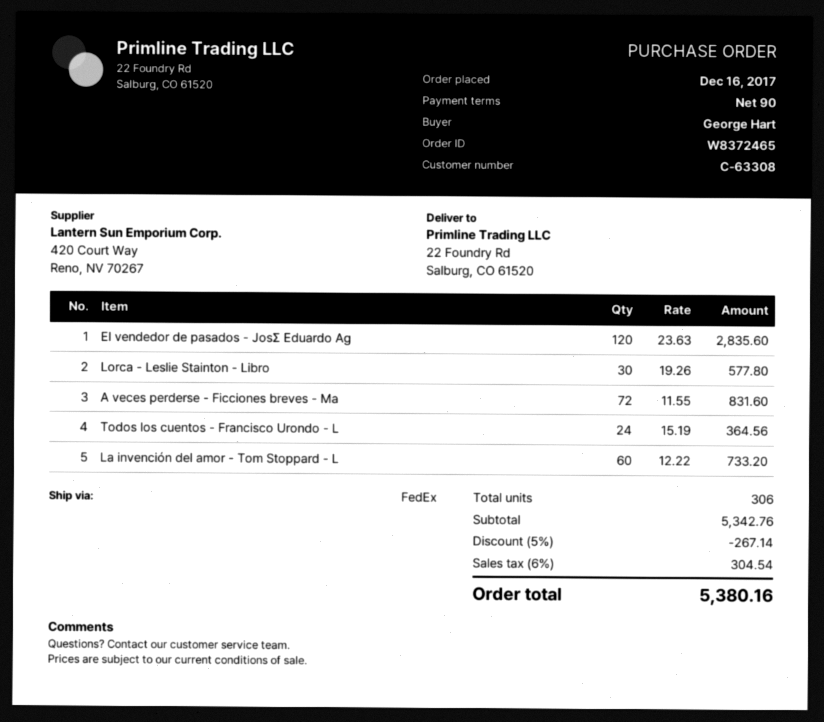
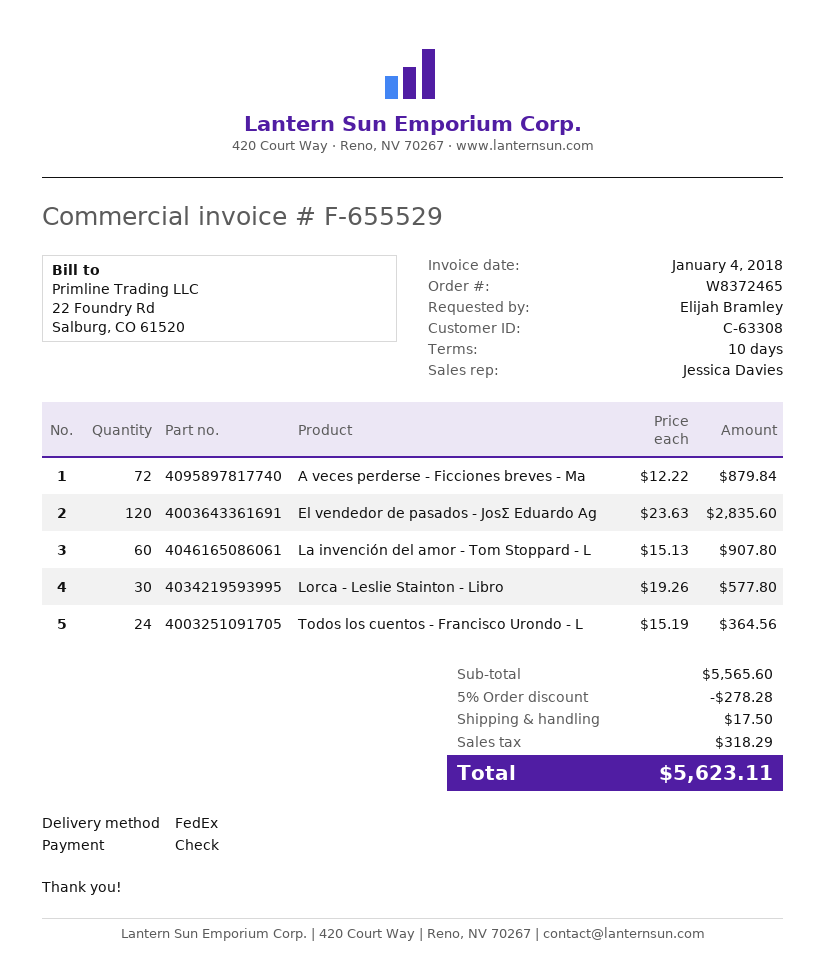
payment terms: 90 days -> 10 days
ordered by: George Hart -> Elijah Bramley
A veces perderse - Ficciones breves - Ma: 72 x 11.55 = 831.60 -> 72 x 12.22 = 879.84
La invención del amor - Tom Stoppard - L: 60 x 12.22 = 733.20 -> 60 x 15.13 = 907.80
subtotal: 5342.76 -> 5565.60
discount: 5% = 267.14 -> 5% = 278.28
shipping: none -> 17.50
tax: 304.54 -> 318.29
total: 5380.16 -> 5623.11

